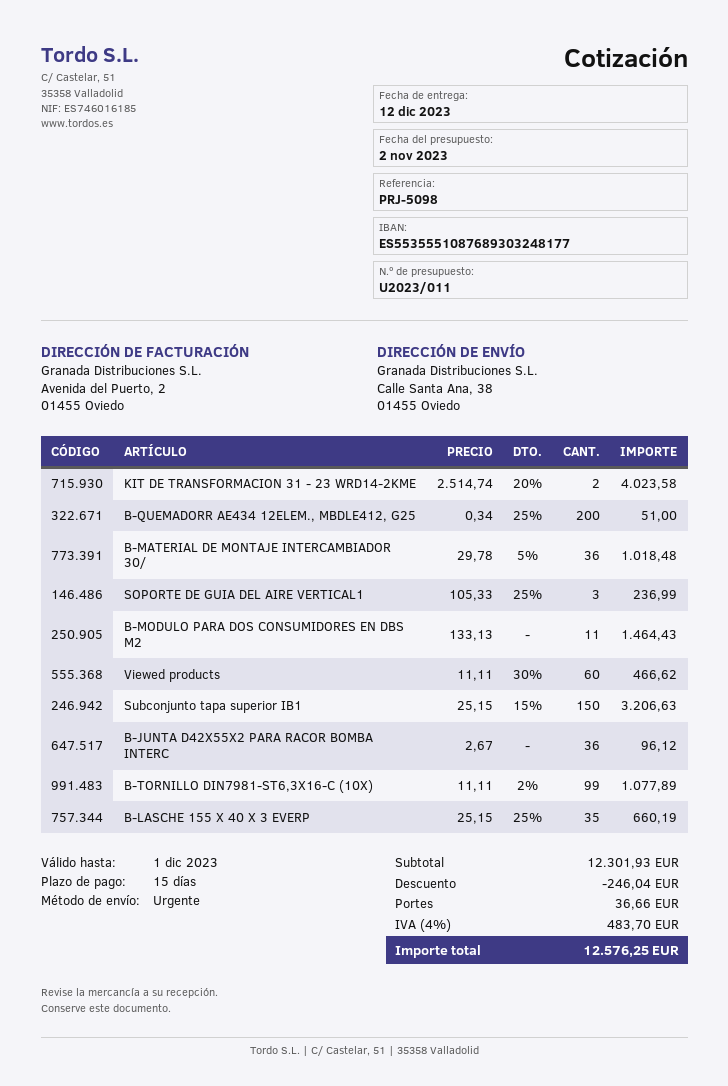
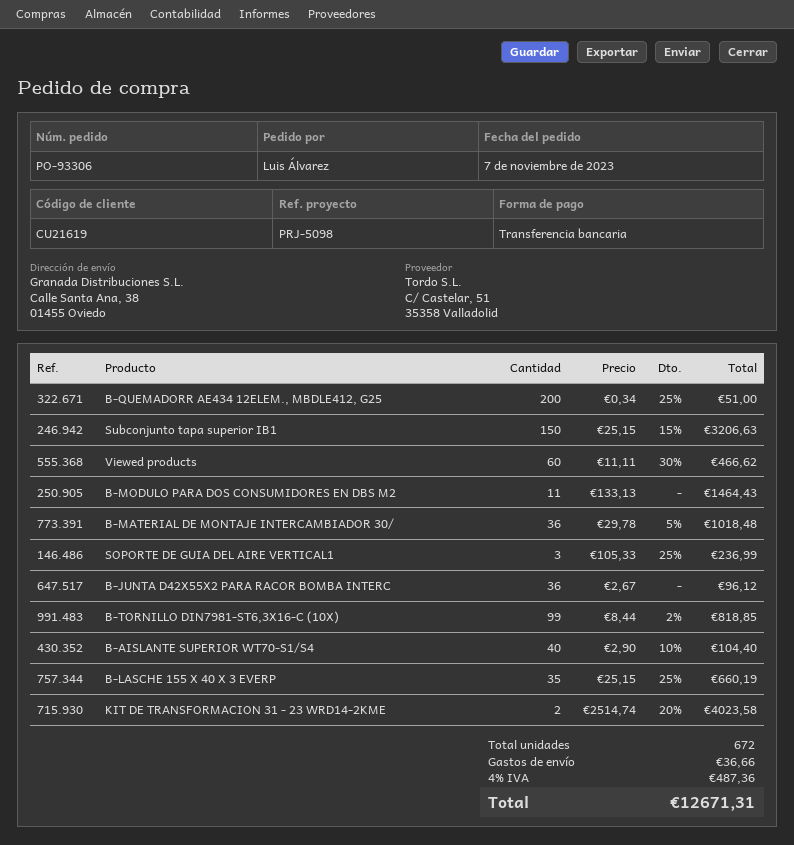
B-TORNILLO DIN7981-ST6,3X16-C (10X): 99 x 11.11 - 2% = 1077.89 -> 99 x 8.44 - 2% = 818.85
B-AISLANTE SUPERIOR WT70-S1/S4: none -> 40 x 2.90 - 10% = 104.40
discount: 246.04 -> none
tax: 4% = 483.70 -> 4% = 487.36
total: 12576.25 -> 12671.31

